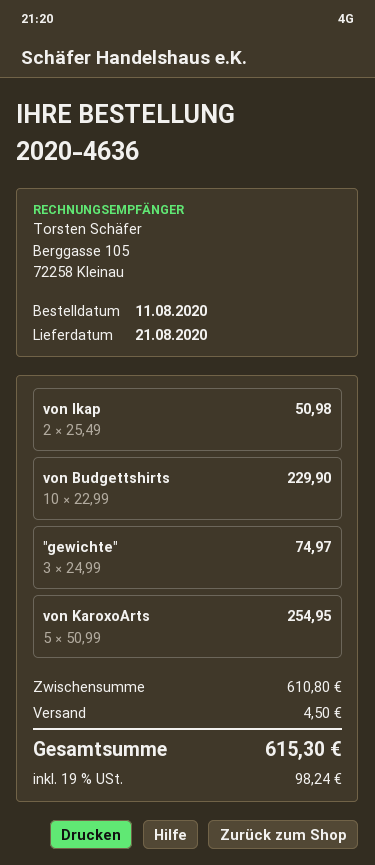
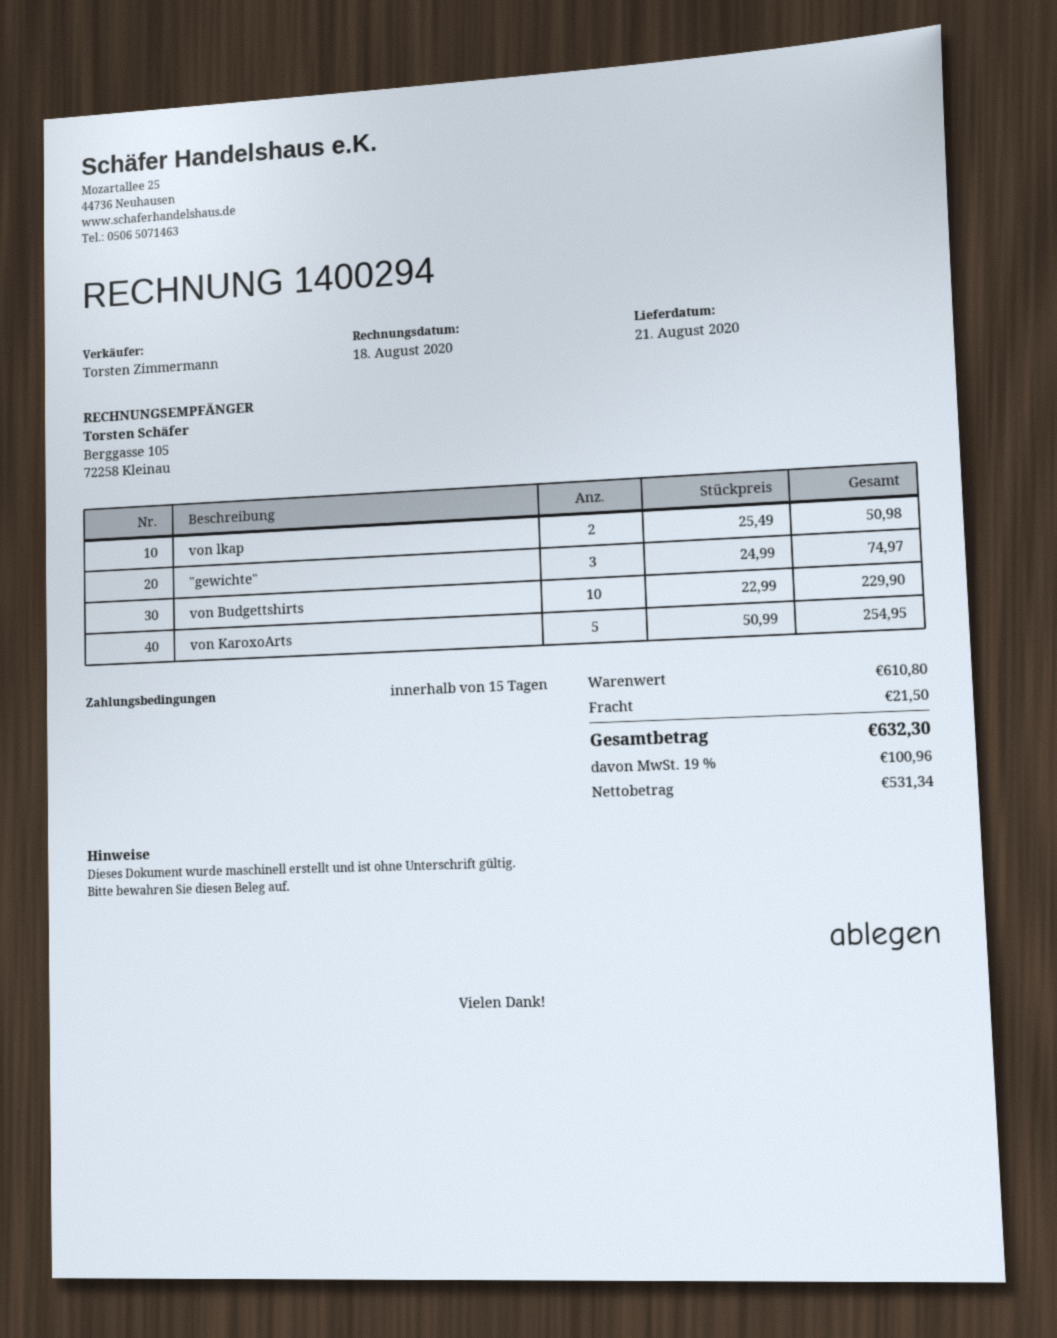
shipping: 4.50 -> 21.50
tax: 19% = 98.24 -> 19% = 100.96
total: 615.30 -> 632.30

